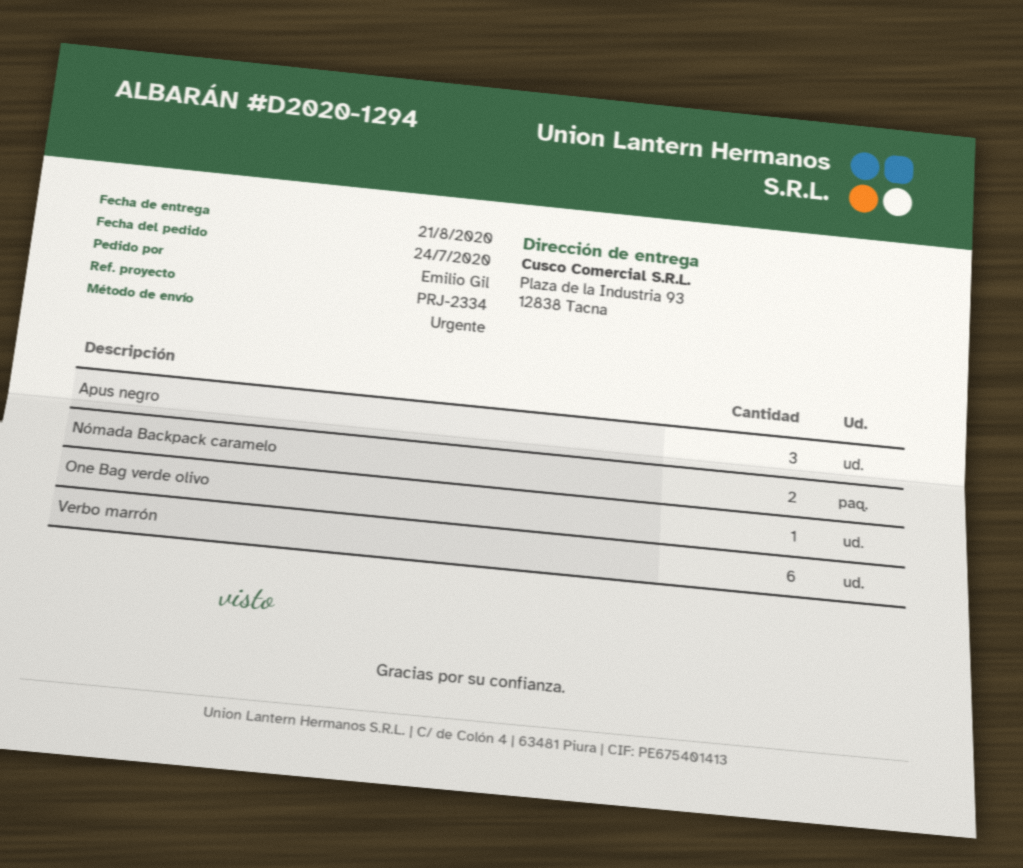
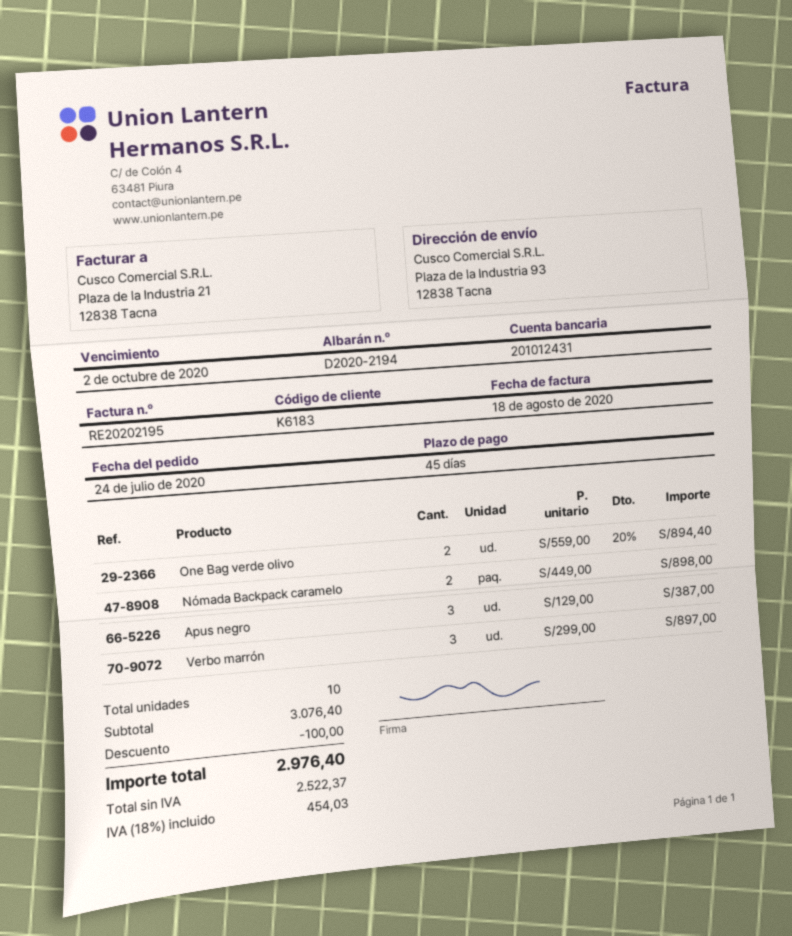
delivery note number: D2020-1294 -> D2020-2194
One Bag verde olivo: 1 -> 2
Verbo marrón: 6 -> 3

